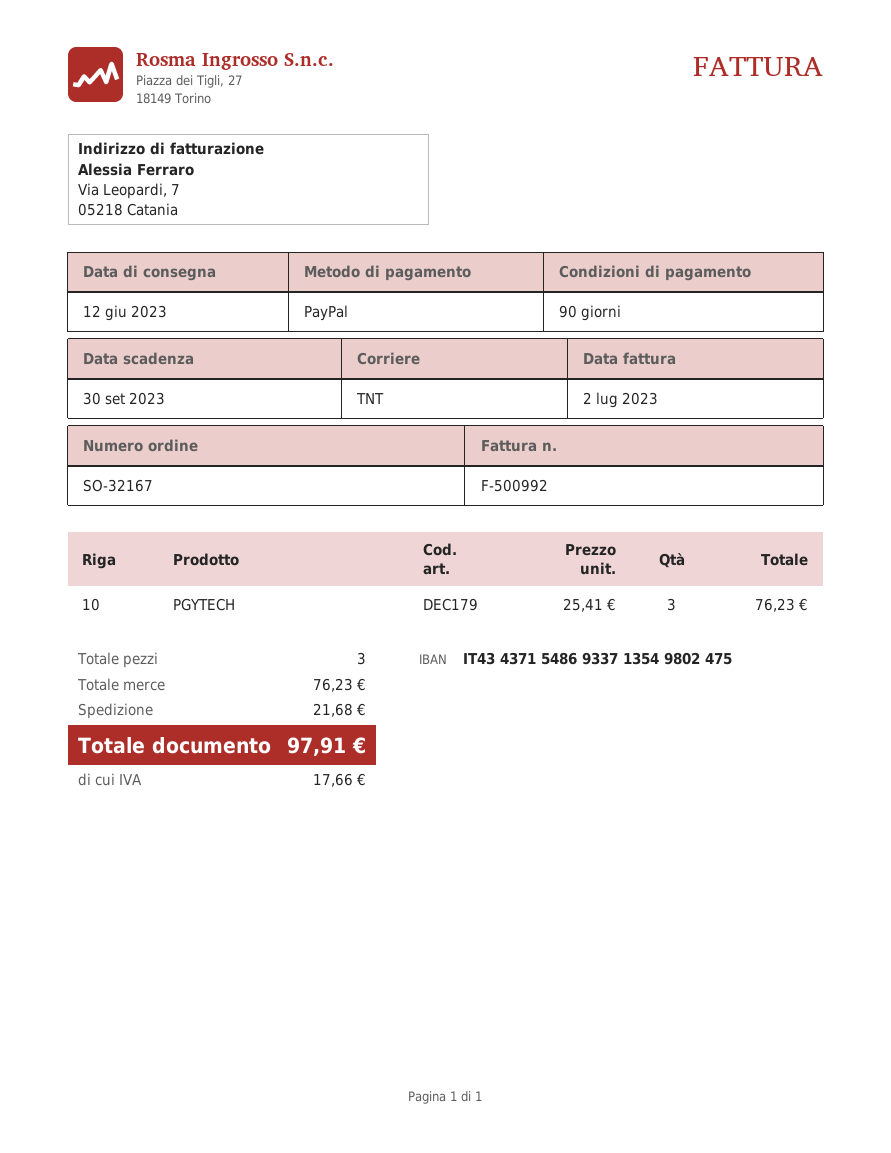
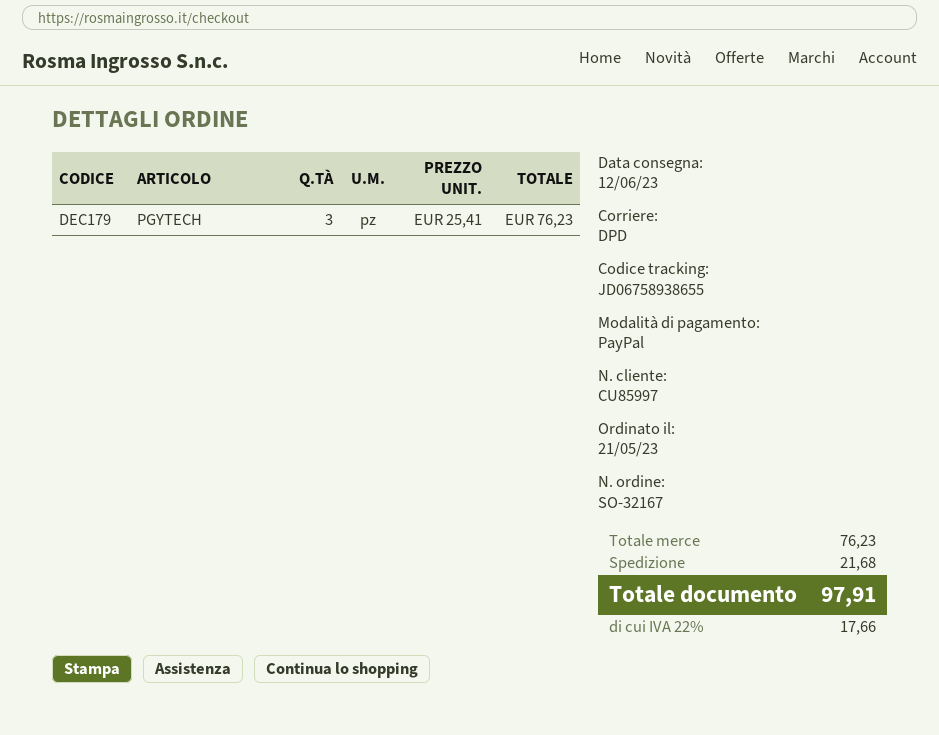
shipping method: TNT -> DPD

